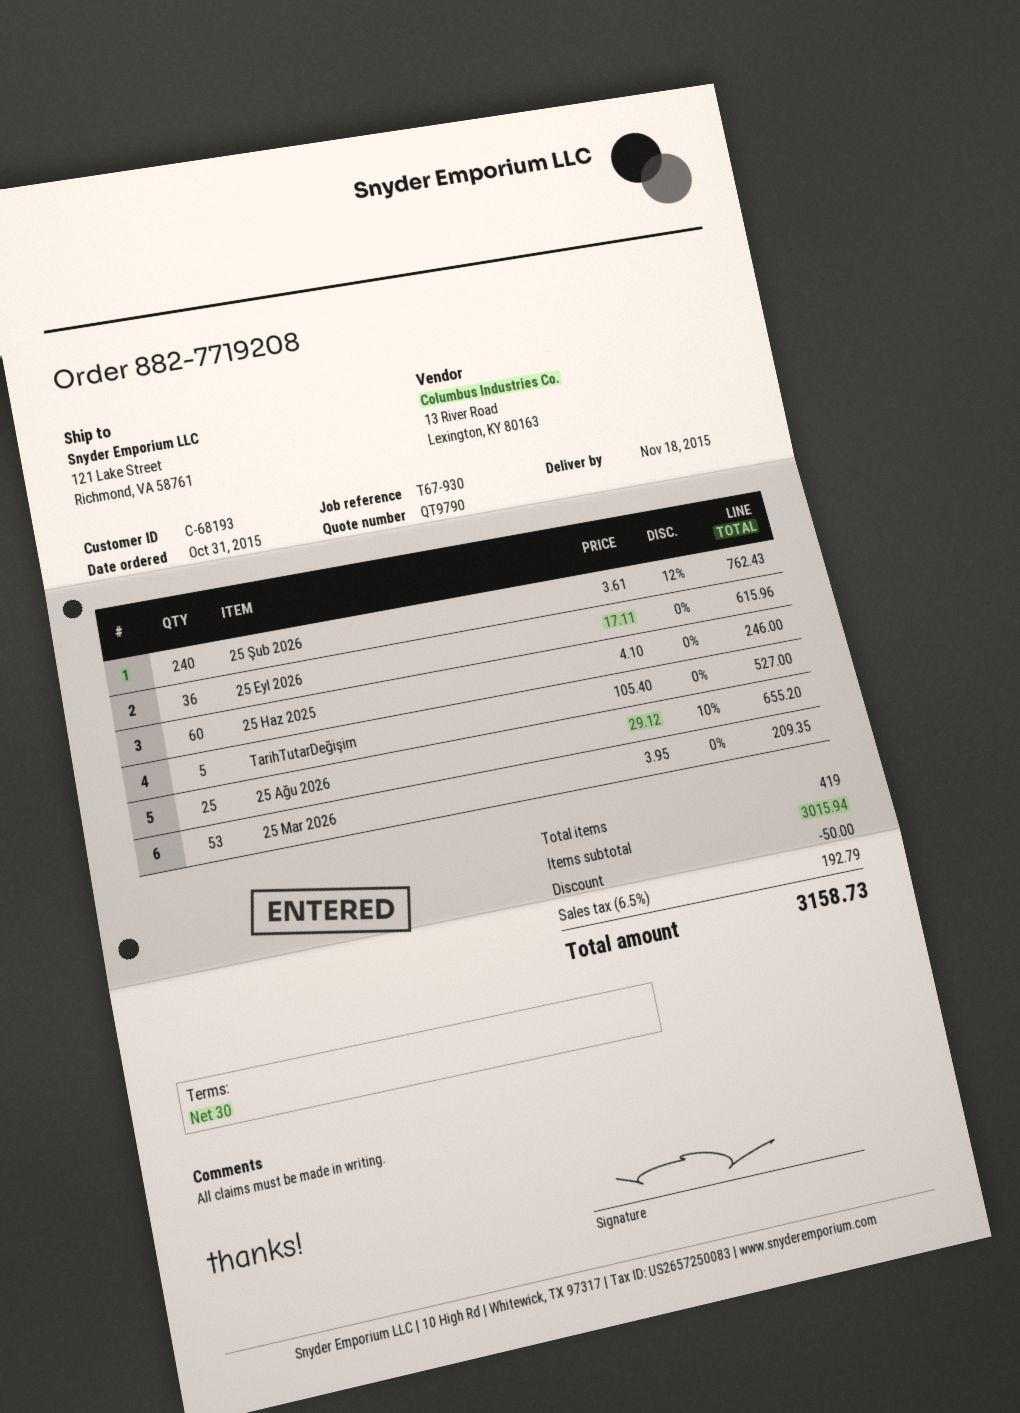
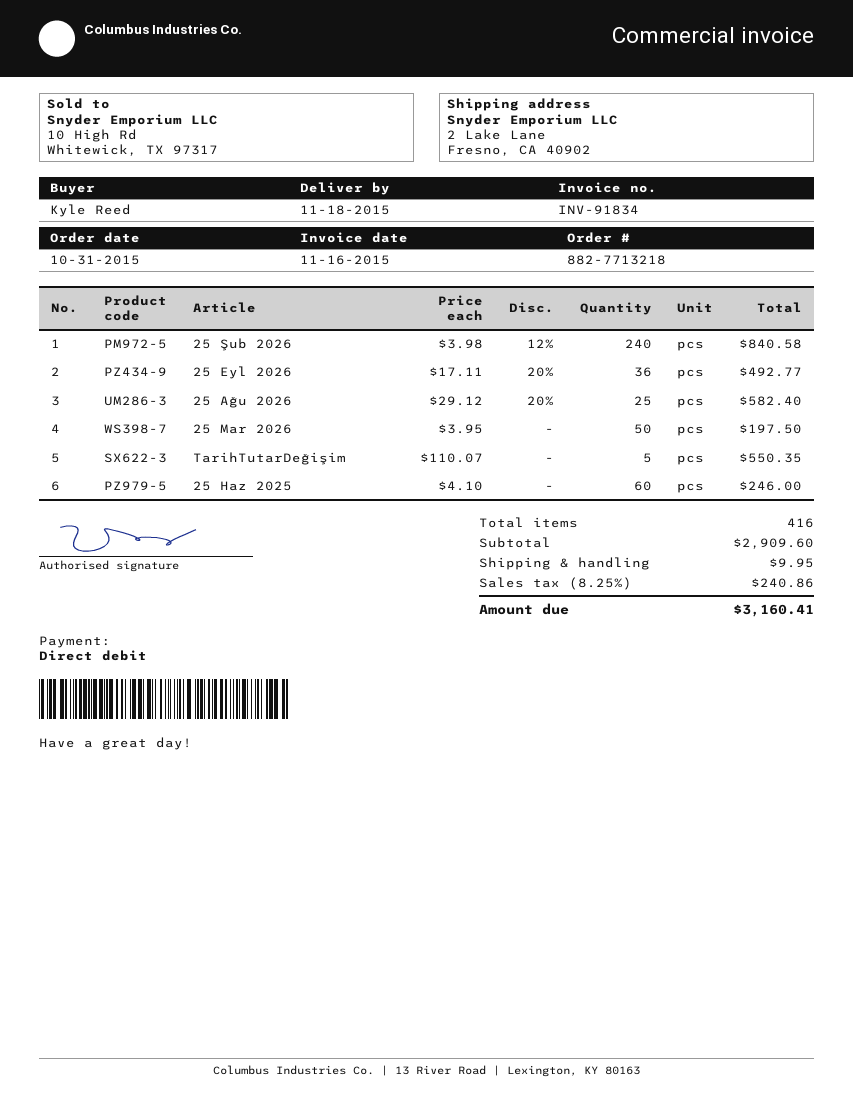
order number: 882-7719208 -> 882-7713218
ship to: 121 Lake Street, Richmond, VA 58761 -> 2 Lake Lane, Fresno, CA 40902
25 Şub 2026: 240 x 3.61 - 12% = 762.43 -> 240 x 3.98 - 12% = 840.58
25 Eyl 2026: 36 x 17.11 = 615.96 -> 36 x 17.11 - 20% = 492.77
TarihTutarDeğişim: 5 x 105.40 = 527.00 -> 5 x 110.07 = 550.35
25 Ağu 2026: 25 x 29.12 - 10% = 655.20 -> 25 x 29.12 - 20% = 582.40
25 Mar 2026: 53 x 3.95 = 209.35 -> 50 x 3.95 = 197.50
total quantity: 419 -> 416
subtotal: 3015.94 -> 2909.60
discount: 50.00 -> none
shipping: none -> 9.95
tax: 6.5% = 192.79 -> 8.25% = 240.86
total: 3158.73 -> 3160.41

